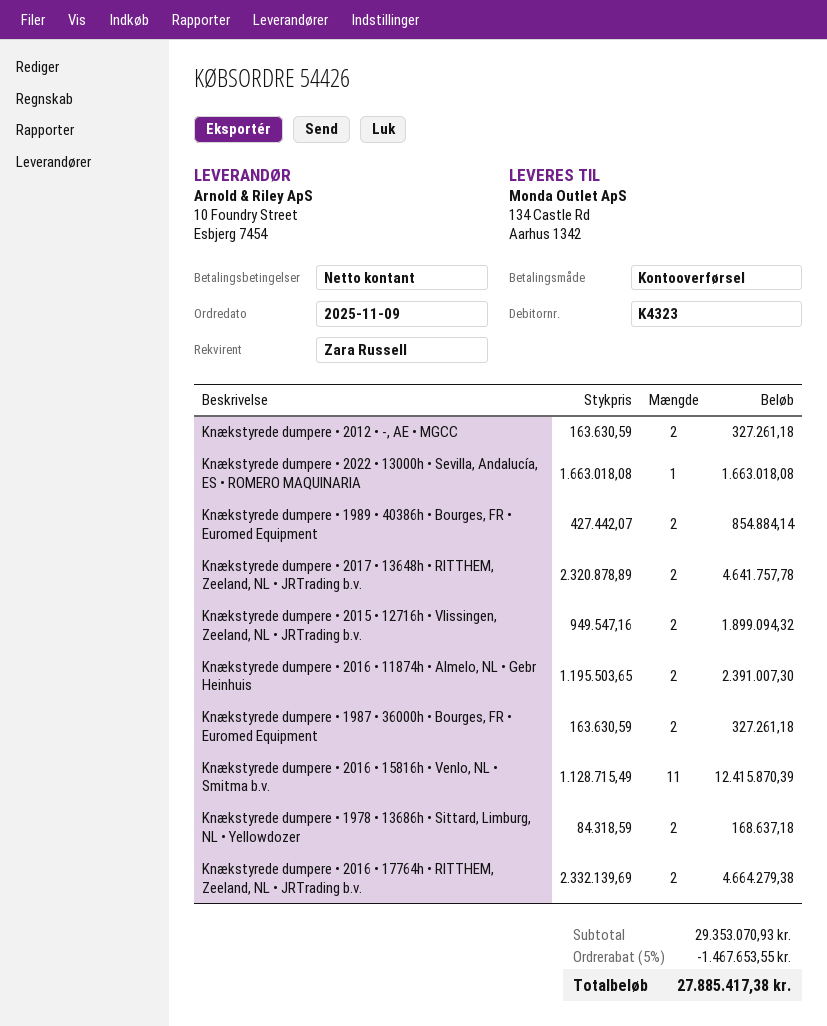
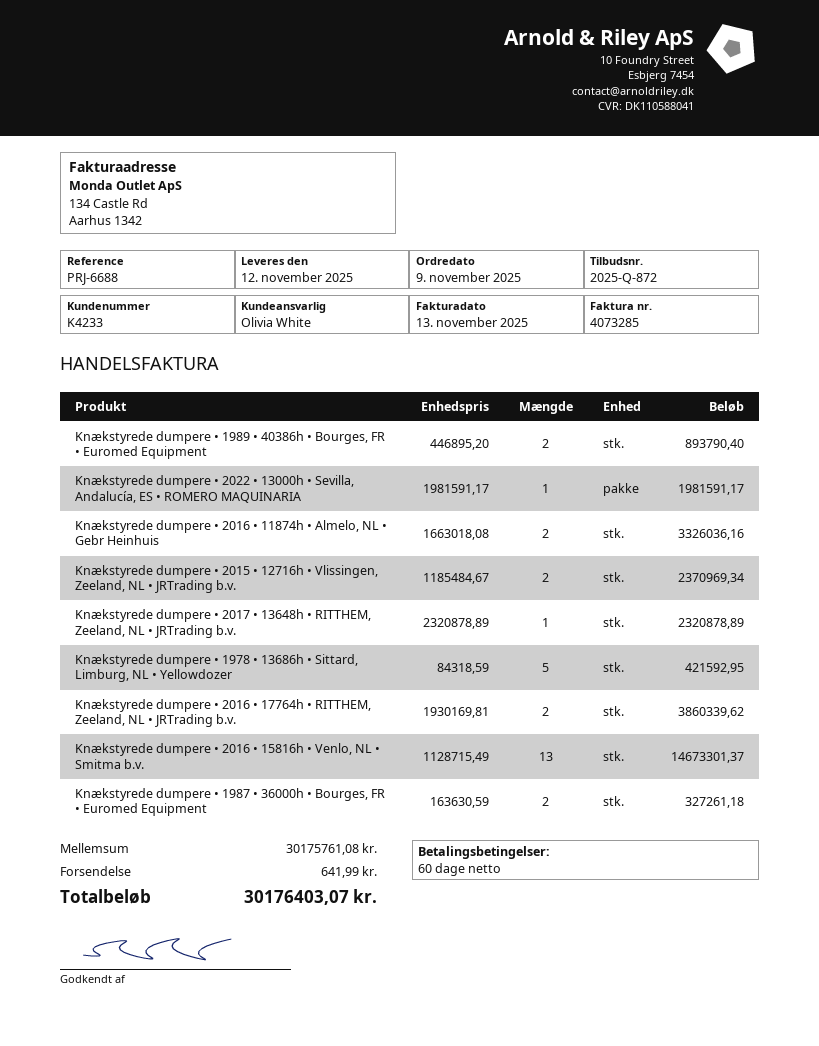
payment terms: on receipt -> 60 days
customer number: K4323 -> K4233
Knækstyrede dumpere • 2012 • -, AE • MGCC: 2 x 163630.59 = 327261.18 -> none
Knækstyrede dumpere • 2022 • 13000h • Sevilla, Andalucía, ES • ROMERO MAQUINARIA: 1 x 1663018.08 = 1663018.08 -> 1 x 1981591.17 = 1981591.17
Knækstyrede dumpere • 1989 • 40386h • Bourges, FR • Euromed Equipment: 2 x 427442.07 = 854884.14 -> 2 x 446895.20 = 893790.40
Knækstyrede dumpere • 2017 • 13648h • RITTHEM, Zeeland, NL • JRTrading b.v.: 2 x 2320878.89 = 4641757.78 -> 1 x 2320878.89 = 2320878.89
Knækstyrede dumpere • 2015 • 12716h • Vlissingen, Zeeland, NL • JRTrading b.v.: 2 x 949547.16 = 1899094.32 -> 2 x 1185484.67 = 2370969.34
Knækstyrede dumpere • 2016 • 11874h • Almelo, NL • Gebr Heinhuis: 2 x 1195503.65 = 2391007.30 -> 2 x 1663018.08 = 3326036.16
Knækstyrede dumpere • 2016 • 15816h • Venlo, NL • Smitma b.v.: 11 x 1128715.49 = 12415870.39 -> 13 x 1128715.49 = 14673301.37
Knækstyrede dumpere • 1978 • 13686h • Sittard, Limburg, NL • Yellowdozer: 2 x 84318.59 = 168637.18 -> 5 x 84318.59 = 421592.95
Knækstyrede dumpere • 2016 • 17764h • RITTHEM, Zeeland, NL • JRTrading b.v.: 2 x 2332139.69 = 4664279.38 -> 2 x 1930169.81 = 3860339.62
subtotal: 29353070.93 -> 30175761.08
discount: 5% = 1467653.55 -> none
shipping: none -> 641.99
total: 27885417.38 -> 30176403.07

